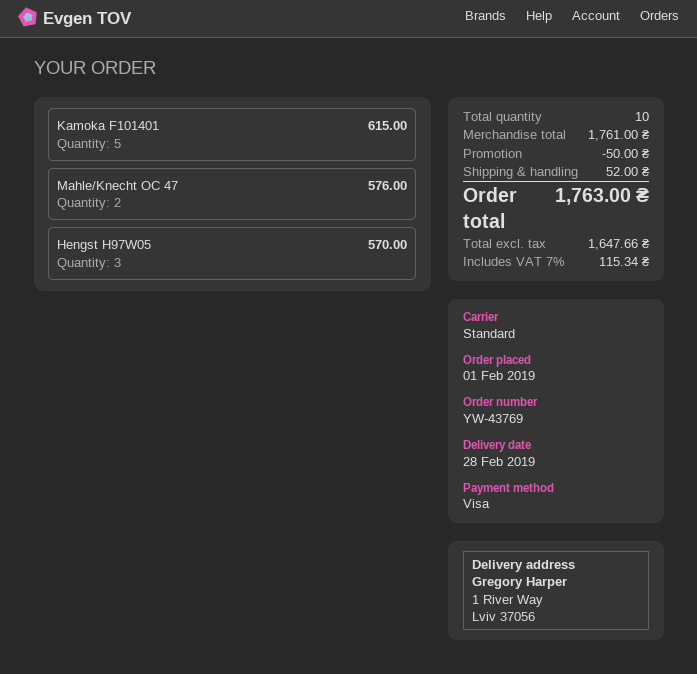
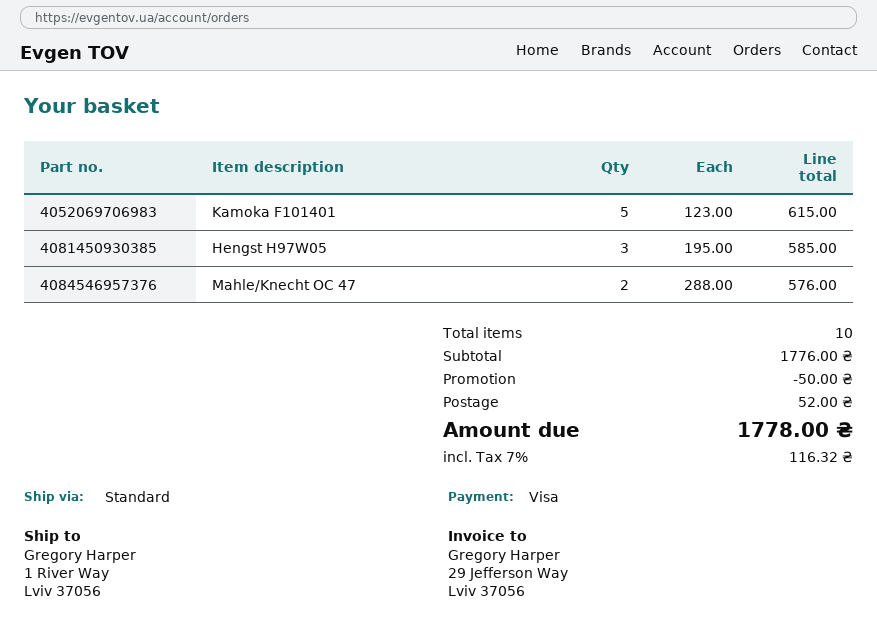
Hengst H97W05: 3 for 570.00 -> 3 for 585.00
subtotal: 1761.00 -> 1776.00
tax: 7% = 115.34 -> 7% = 116.32
total: 1763.00 -> 1778.00

